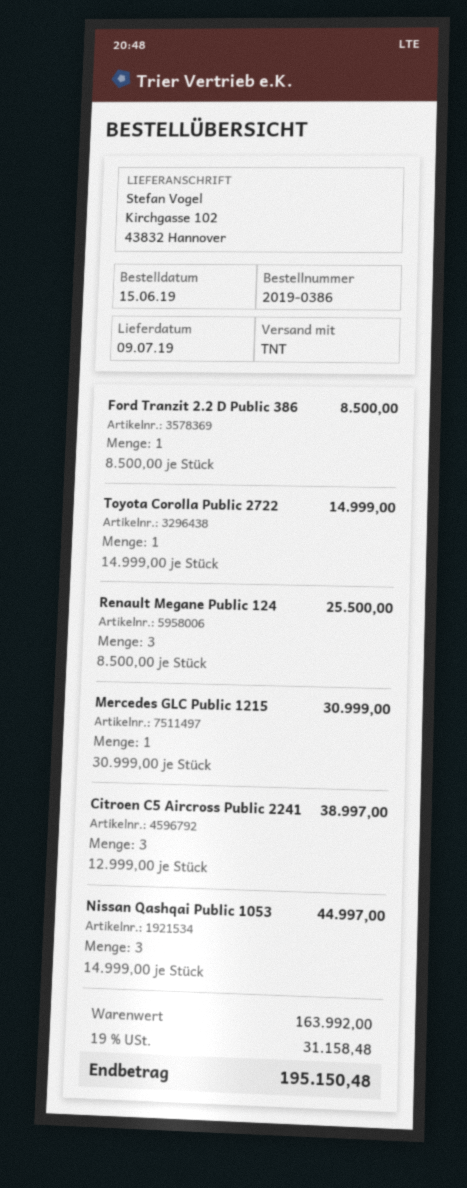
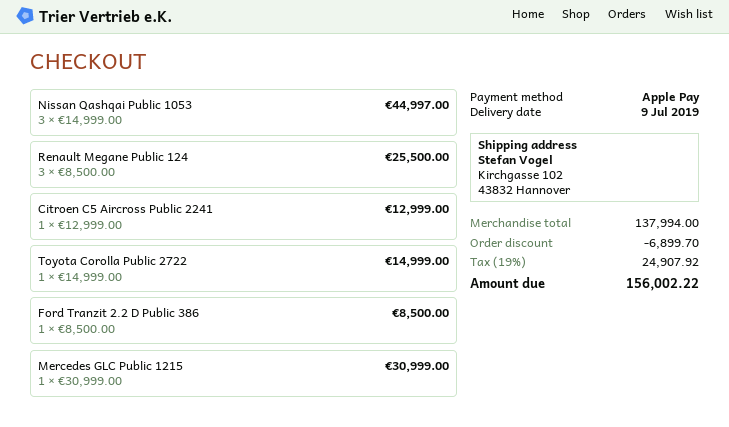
Citroen C5 Aircross Public 2241: 3 x 12999.00 = 38997.00 -> 1 x 12999.00 = 12999.00
subtotal: 163992.00 -> 137994.00
discount: none -> 6899.70
tax: 19% = 31158.48 -> 19% = 24907.92
total: 195150.48 -> 156002.22

